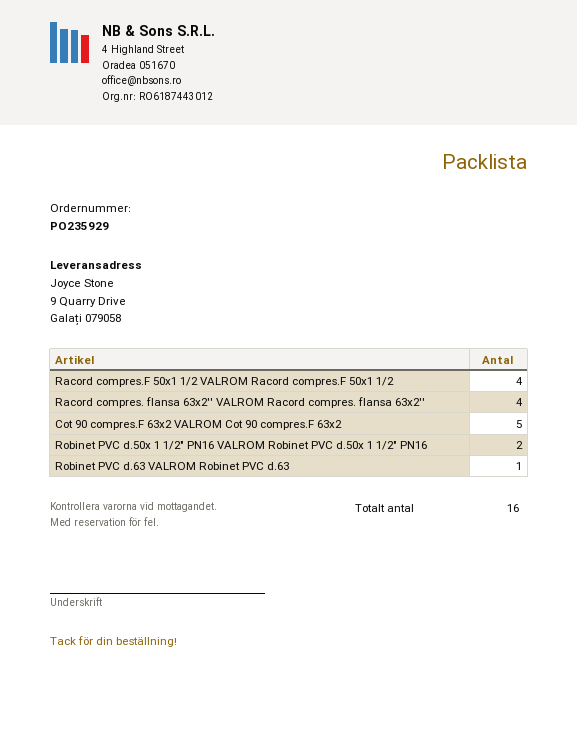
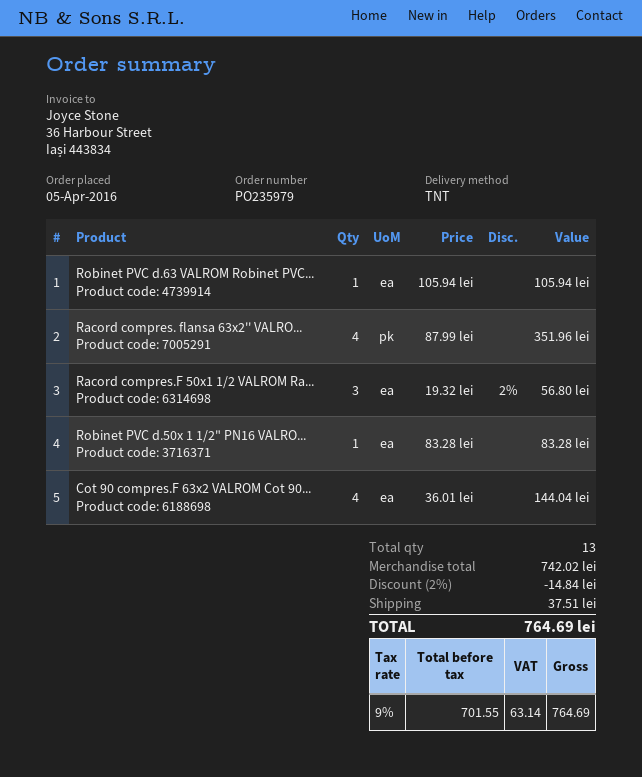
order number: PO235929 -> PO235979
Racord compres.F 50x1 1/2 VALROM Racord compres.F 50x1 1/2: 4 -> 3
Cot 90 compres.F 63x2 VALROM Cot 90 compres.F 63x2: 5 -> 4
Robinet PVC d.50x 1 1/2" PN16 VALROM Robinet PVC d.50x 1 1/2" PN16: 2 -> 1
total quantity: 16 -> 13

